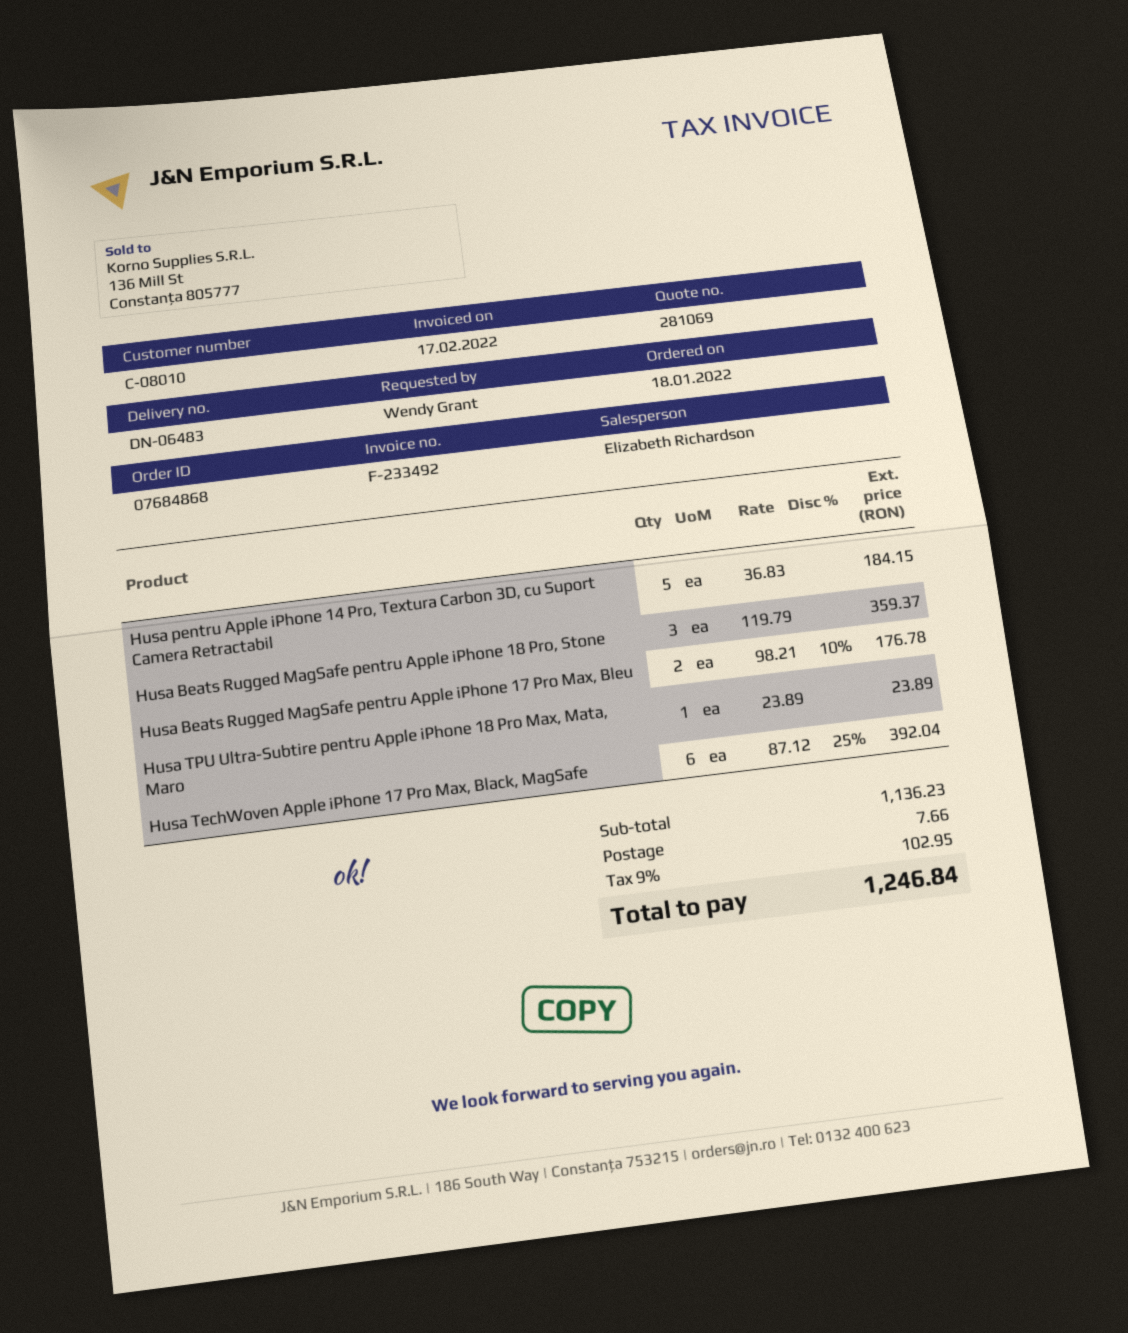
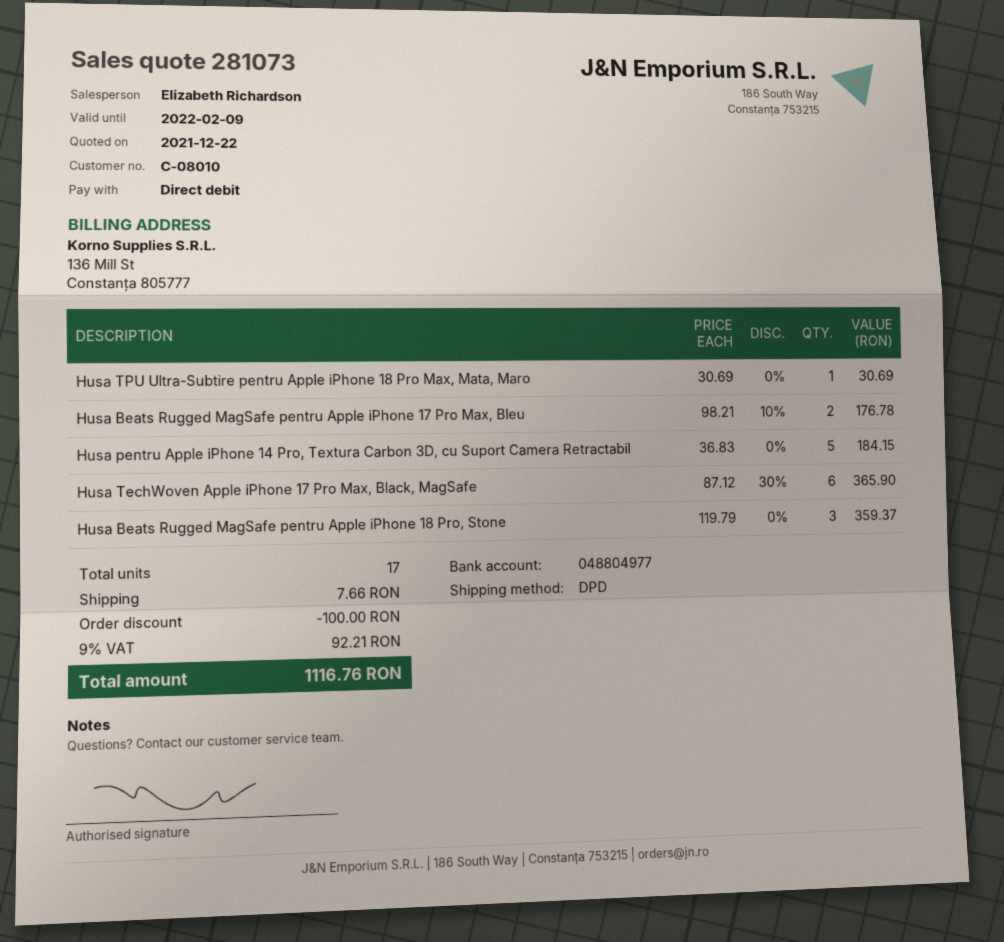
quote number: 281069 -> 281073
Husa TPU Ultra-Subtire pentru Apple iPhone 18 Pro Max, Mata, Maro: 1 x 23.89 = 23.89 -> 1 x 30.69 = 30.69
Husa TechWoven Apple iPhone 17 Pro Max, Black, MagSafe: 6 x 87.12 - 25% = 392.04 -> 6 x 87.12 - 30% = 365.90
discount: none -> 100.00
tax: 9% = 102.95 -> 9% = 92.21
total: 1246.84 -> 1116.76

